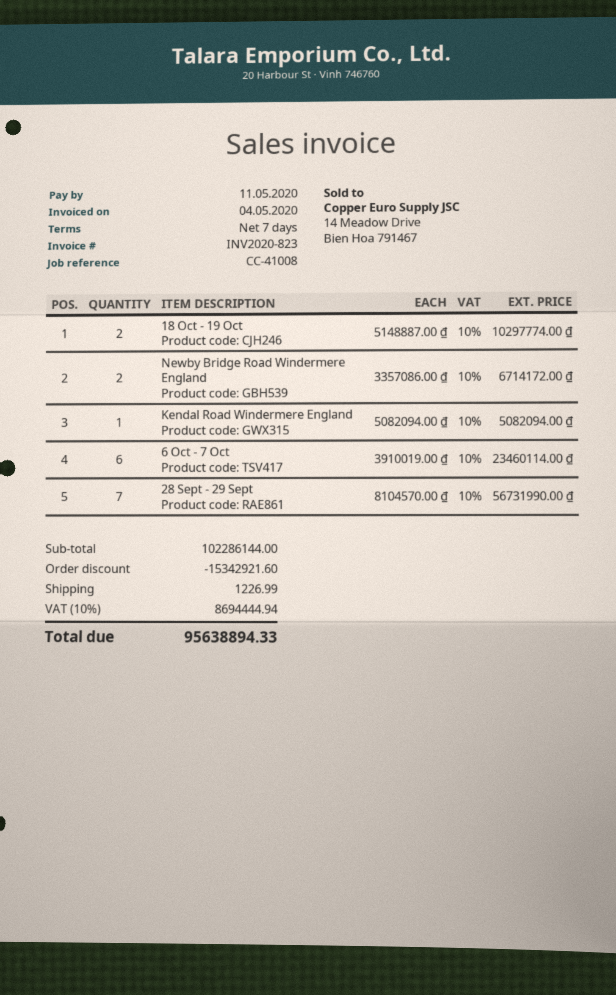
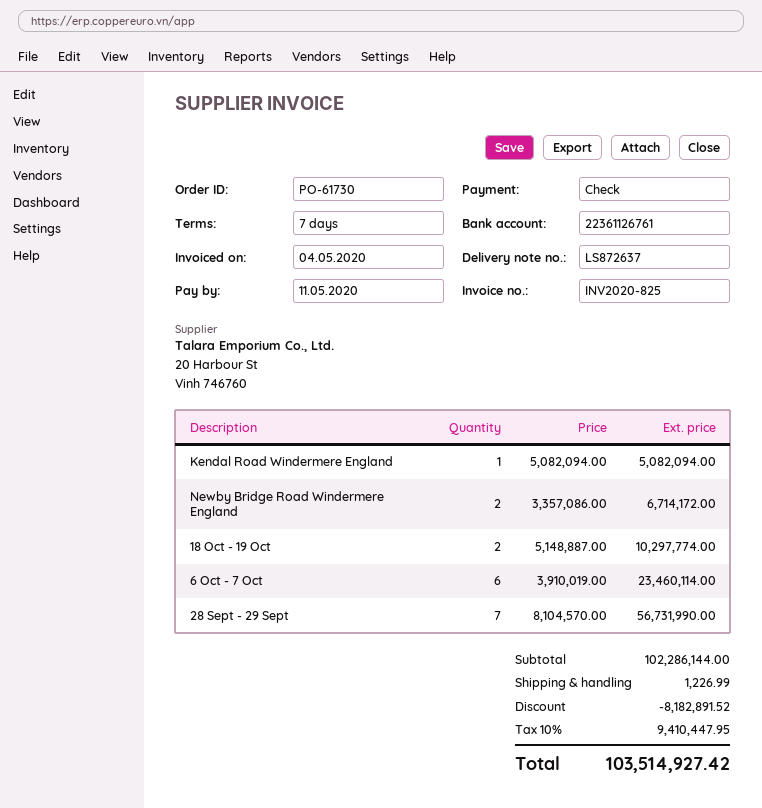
invoice number: INV2020-823 -> INV2020-825
discount: 15342921.60 -> 8182891.52
tax: 10% = 8694444.94 -> 10% = 9410447.95
total: 95638894.33 -> 103514927.42

